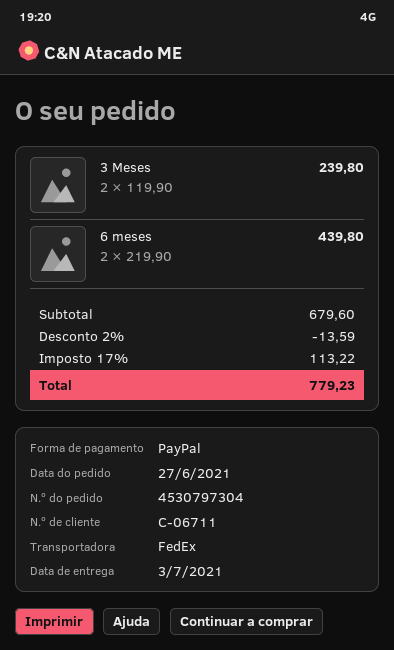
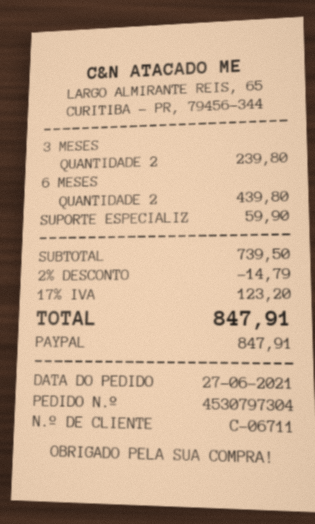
SUPORTE ESPECIALIZ: none -> 1 for 59.90
subtotal: 679.60 -> 739.50
discount: 2% = 13.59 -> 2% = 14.79
tax: 17% = 113.22 -> 17% = 123.20
total: 779.23 -> 847.91

